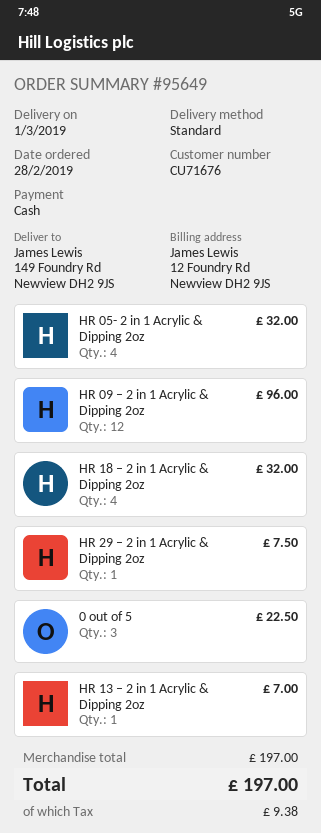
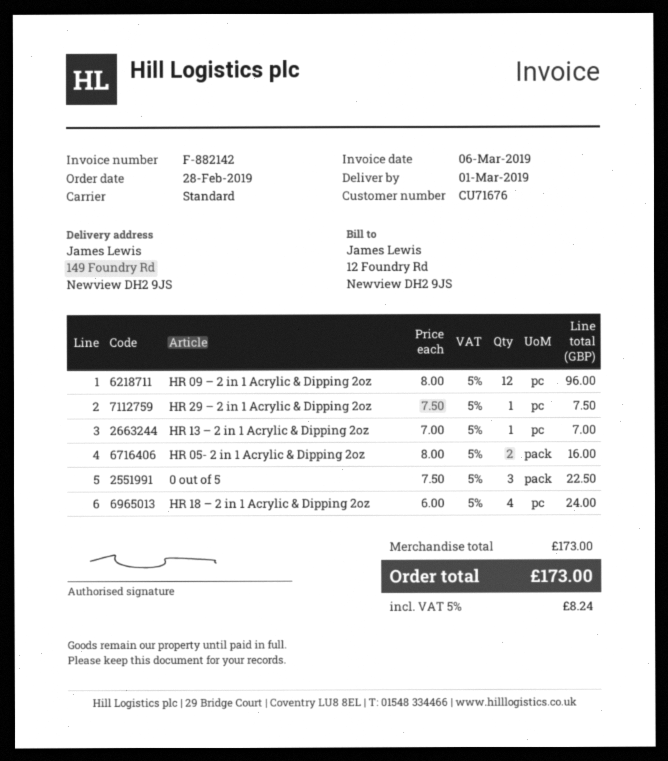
HR 05- 2 in 1 Acrylic & Dipping 2oz: 4 for 32.00 -> 2 for 16.00
HR 18 – 2 in 1 Acrylic & Dipping 2oz: 4 for 32.00 -> 4 for 24.00
subtotal: 197.00 -> 173.00
tax: 9.38 -> 8.24
total: 197.00 -> 173.00

